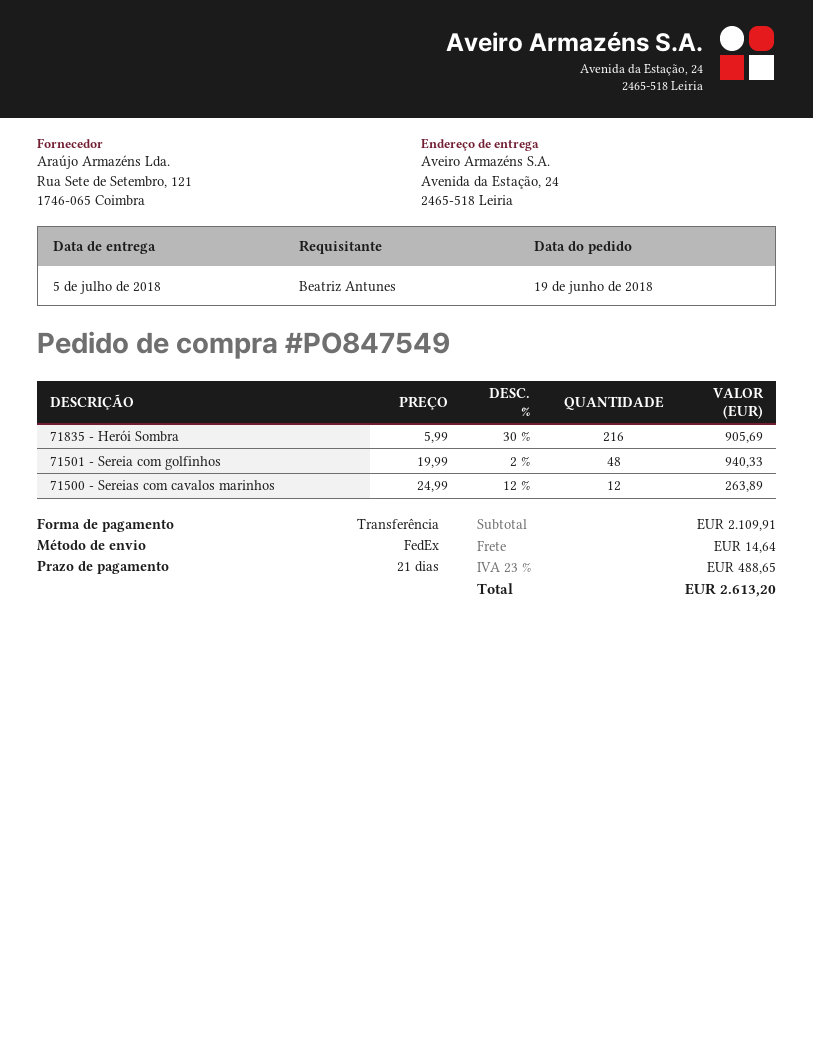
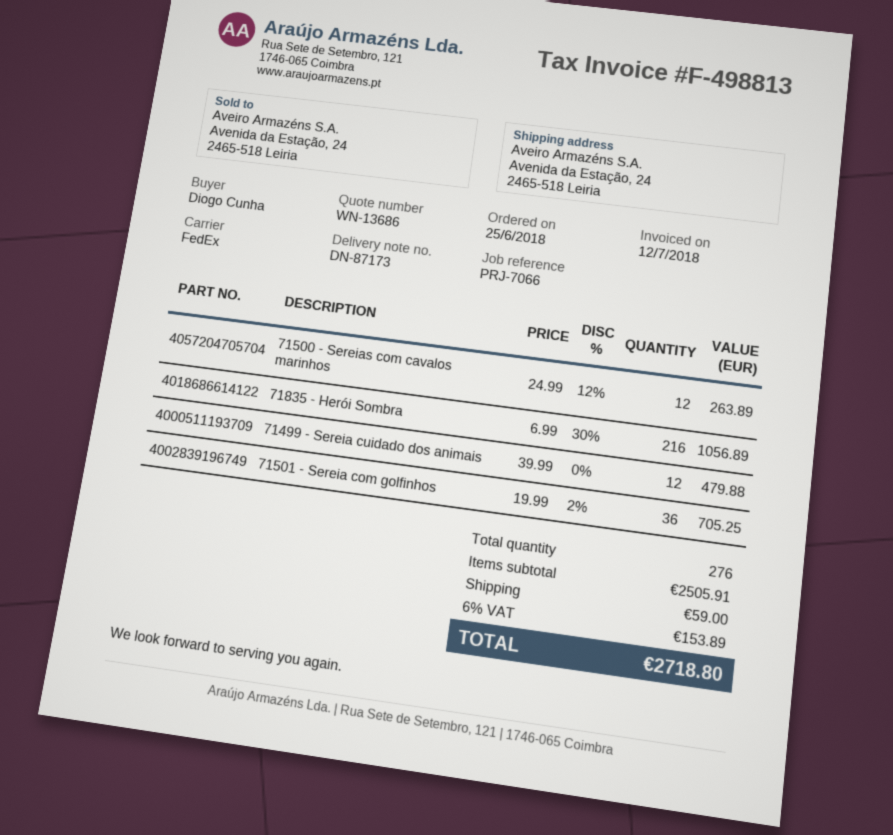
order date: 2018-06-19 -> 2018-06-25
ordered by: Beatriz Antunes -> Diogo Cunha
71835 - Herói Sombra: 216 x 5.99 - 30% = 905.69 -> 216 x 6.99 - 30% = 1056.89
71501 - Sereia com golfinhos: 48 x 19.99 - 2% = 940.33 -> 36 x 19.99 - 2% = 705.25
71499 - Sereia cuidado dos animais: none -> 12 x 39.99 = 479.88
subtotal: 2109.91 -> 2505.91
shipping: 14.64 -> 59.00
tax: 23% = 488.65 -> 6% = 153.89
total: 2613.20 -> 2718.80

